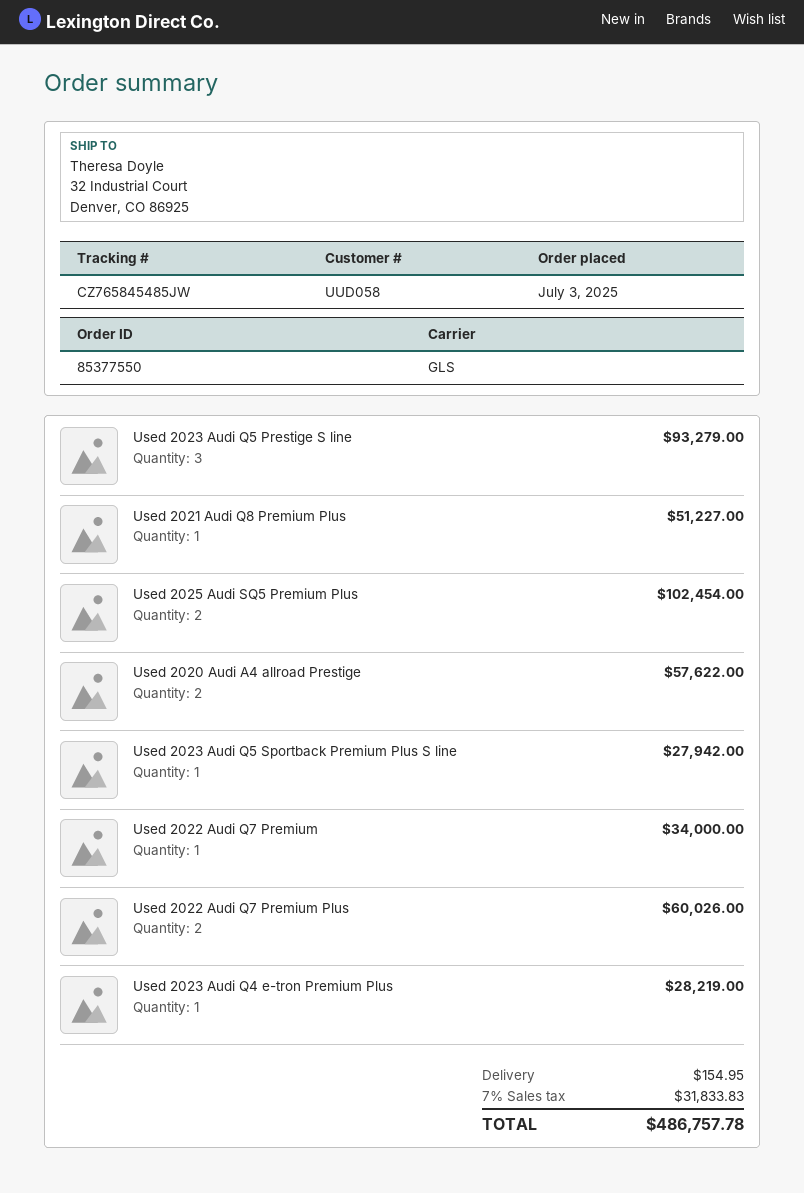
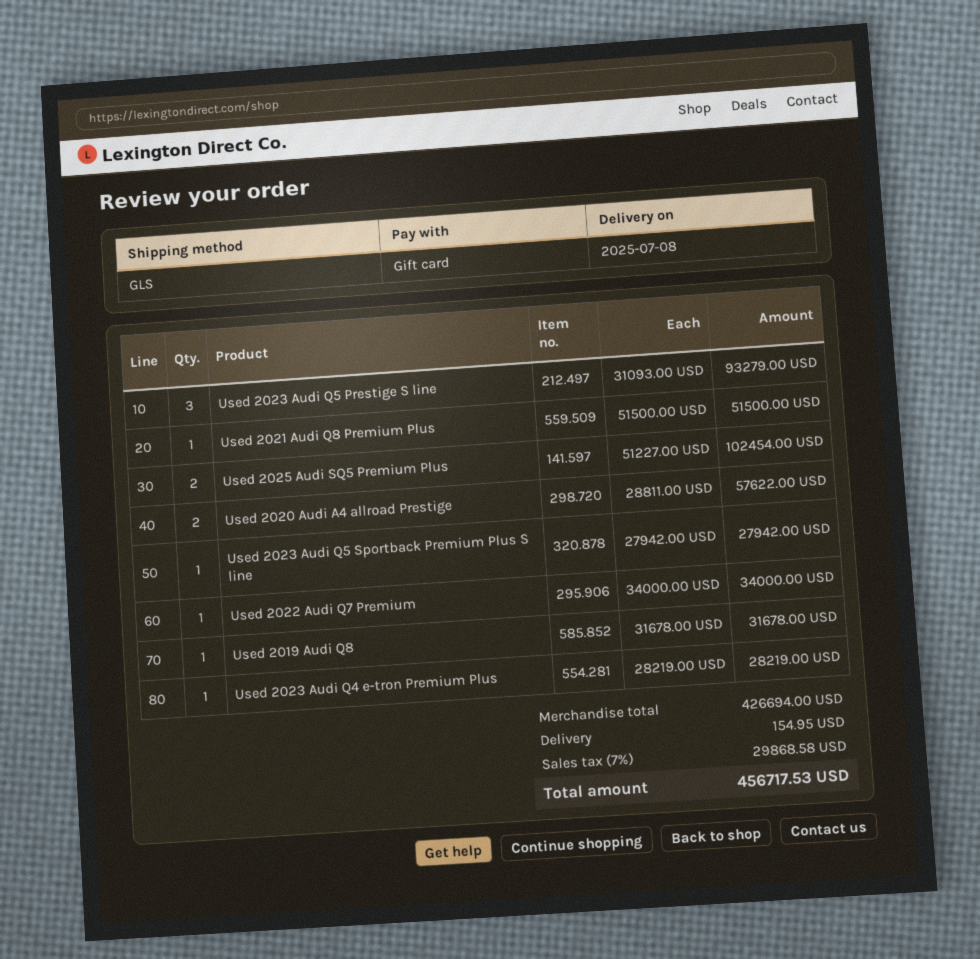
Used 2021 Audi Q8 Premium Plus: 1 for 51227.00 -> 1 for 51500.00
Used 2022 Audi Q7 Premium Plus: 2 for 60026.00 -> none
Used 2019 Audi Q8: none -> 1 for 31678.00
tax: 7% = 31833.83 -> 7% = 29868.58
total: 486757.78 -> 456717.53

